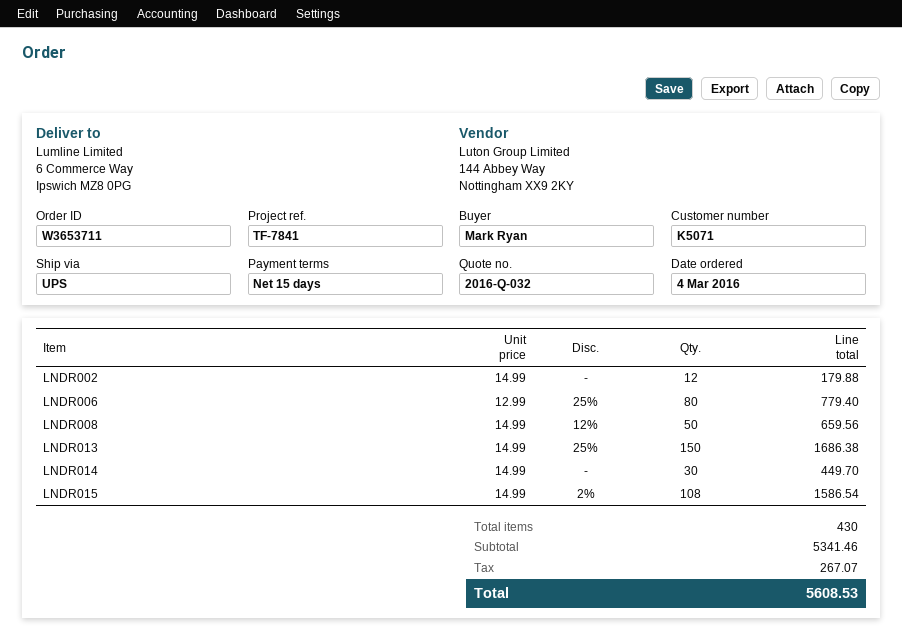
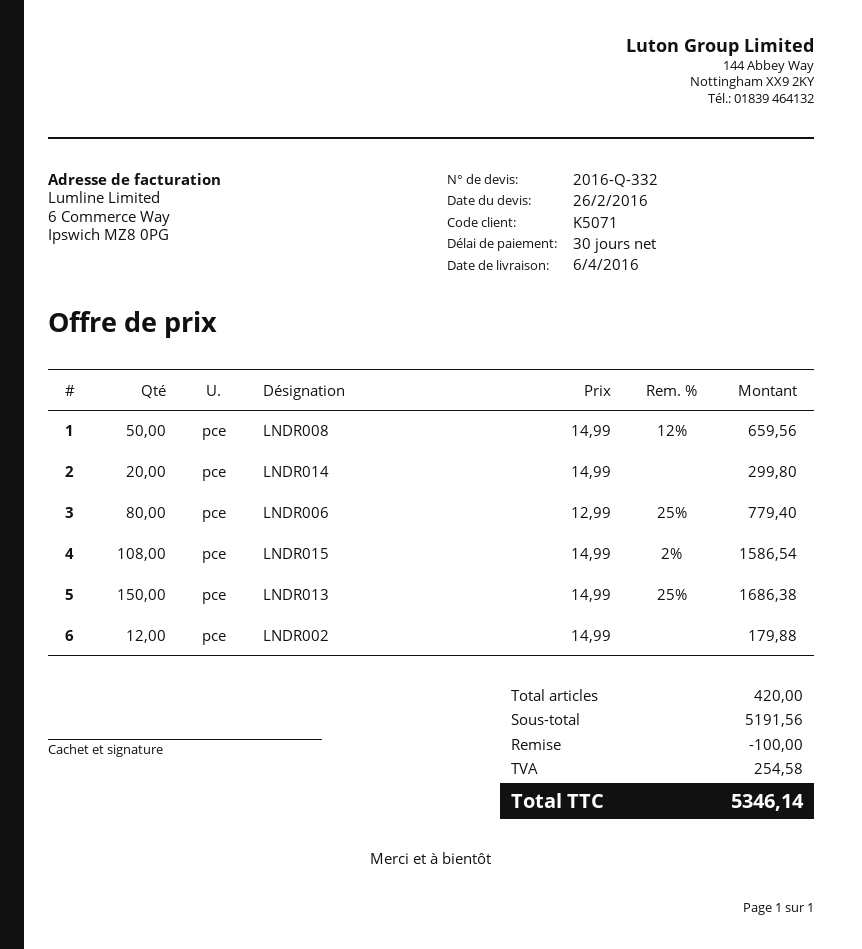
quote number: 2016-Q-032 -> 2016-Q-332
payment terms: 15 days -> 30 days
LNDR014: 30 x 14.99 = 449.70 -> 20 x 14.99 = 299.80
total quantity: 430 -> 420
subtotal: 5341.46 -> 5191.56
discount: none -> 100.00
tax: 267.07 -> 254.58
total: 5608.53 -> 5346.14

